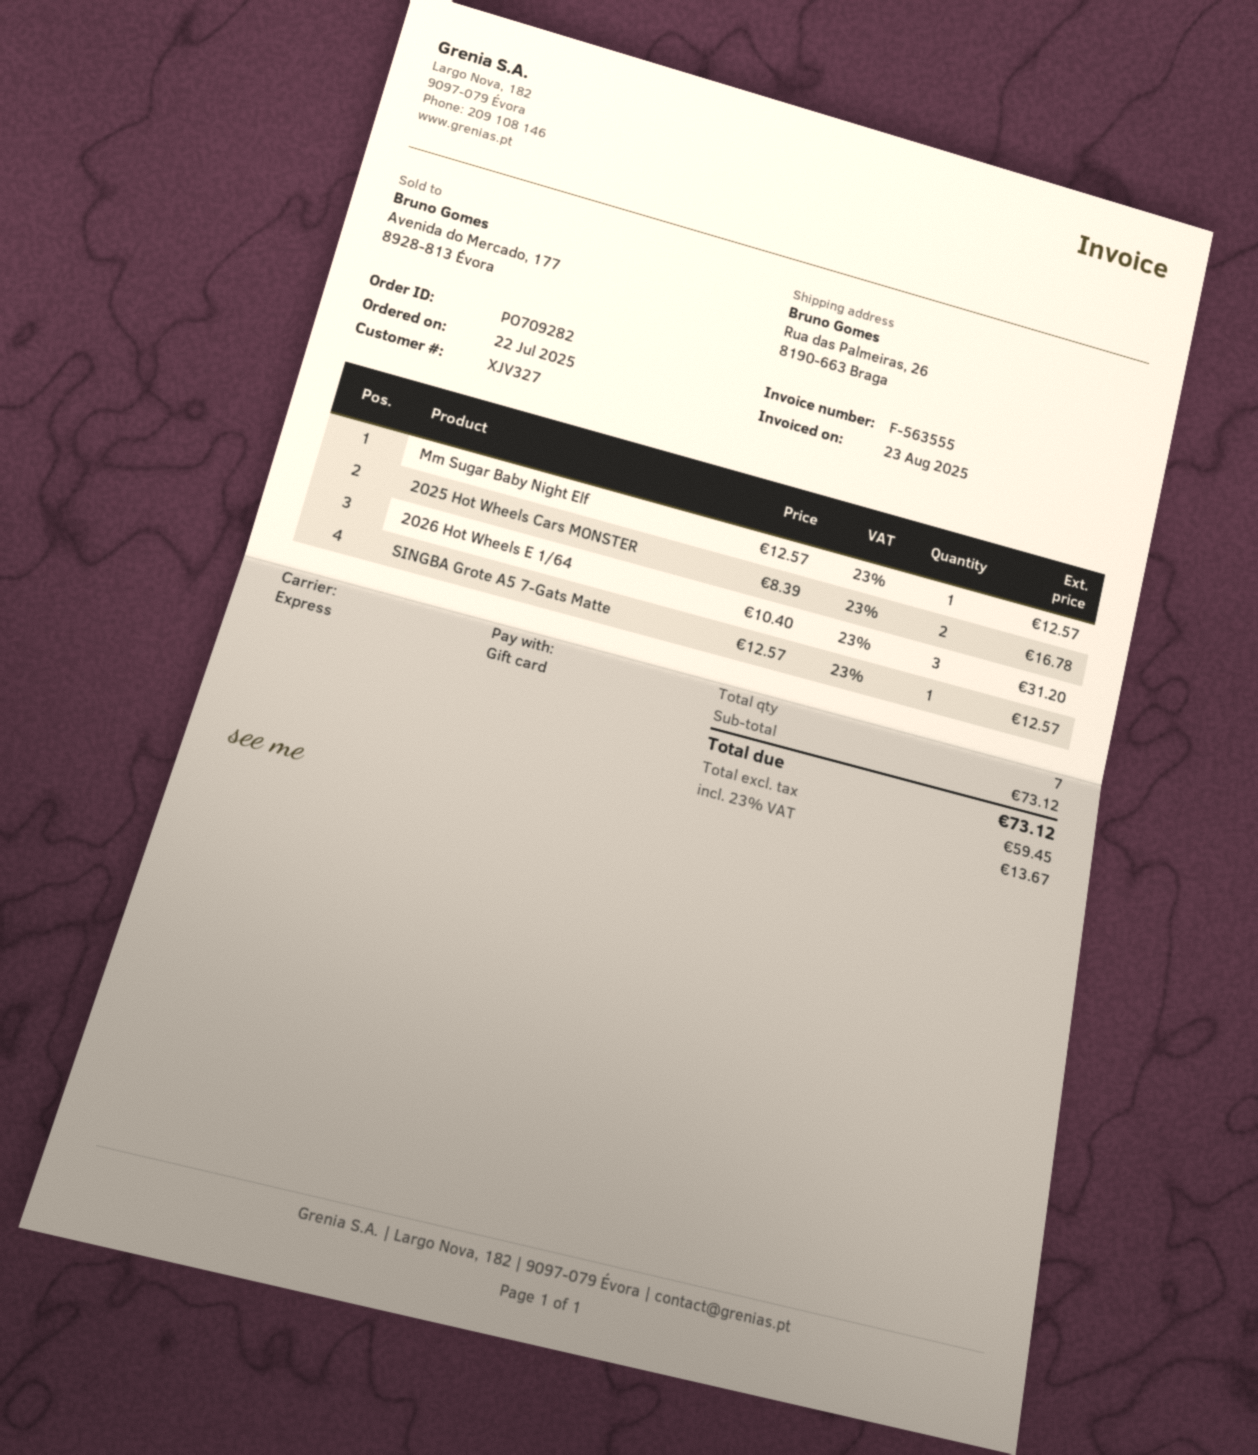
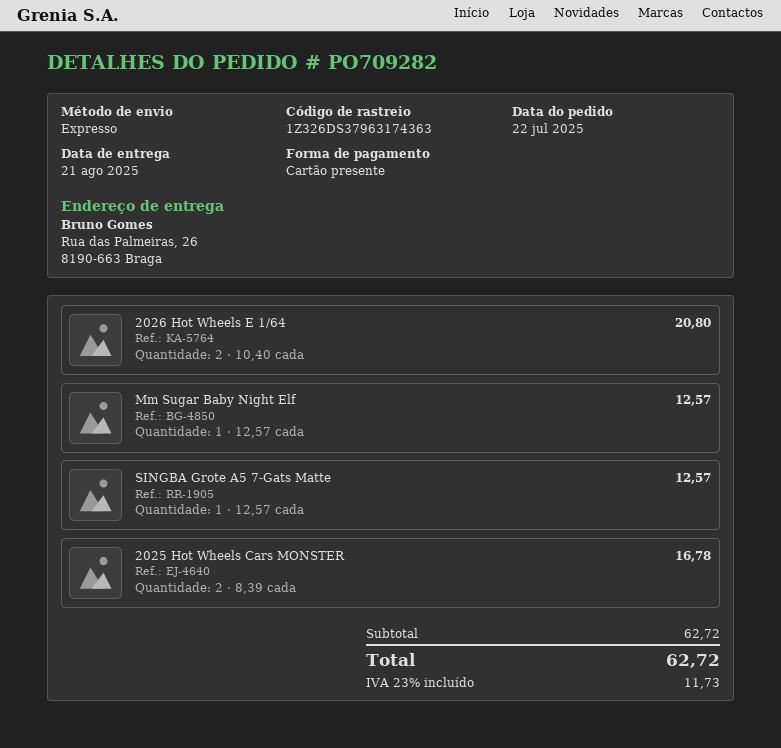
2026 Hot Wheels E 1/64: 3 x 10.40 = 31.20 -> 2 x 10.40 = 20.80
subtotal: 73.12 -> 62.72
tax: 23% = 13.67 -> 23% = 11.73
total: 73.12 -> 62.72

